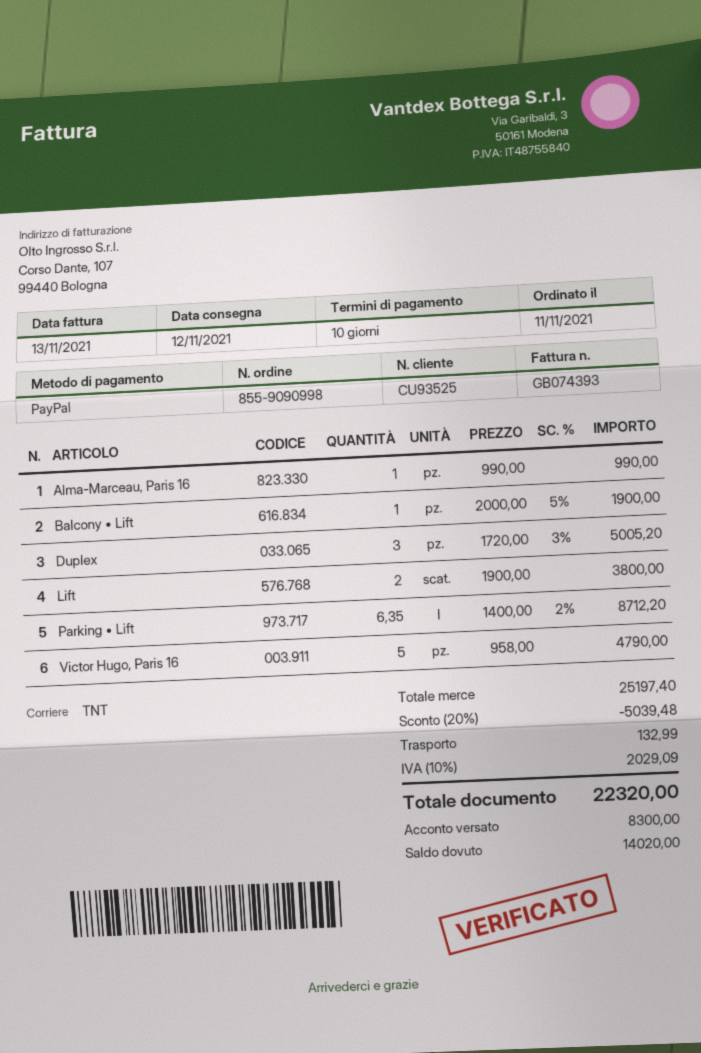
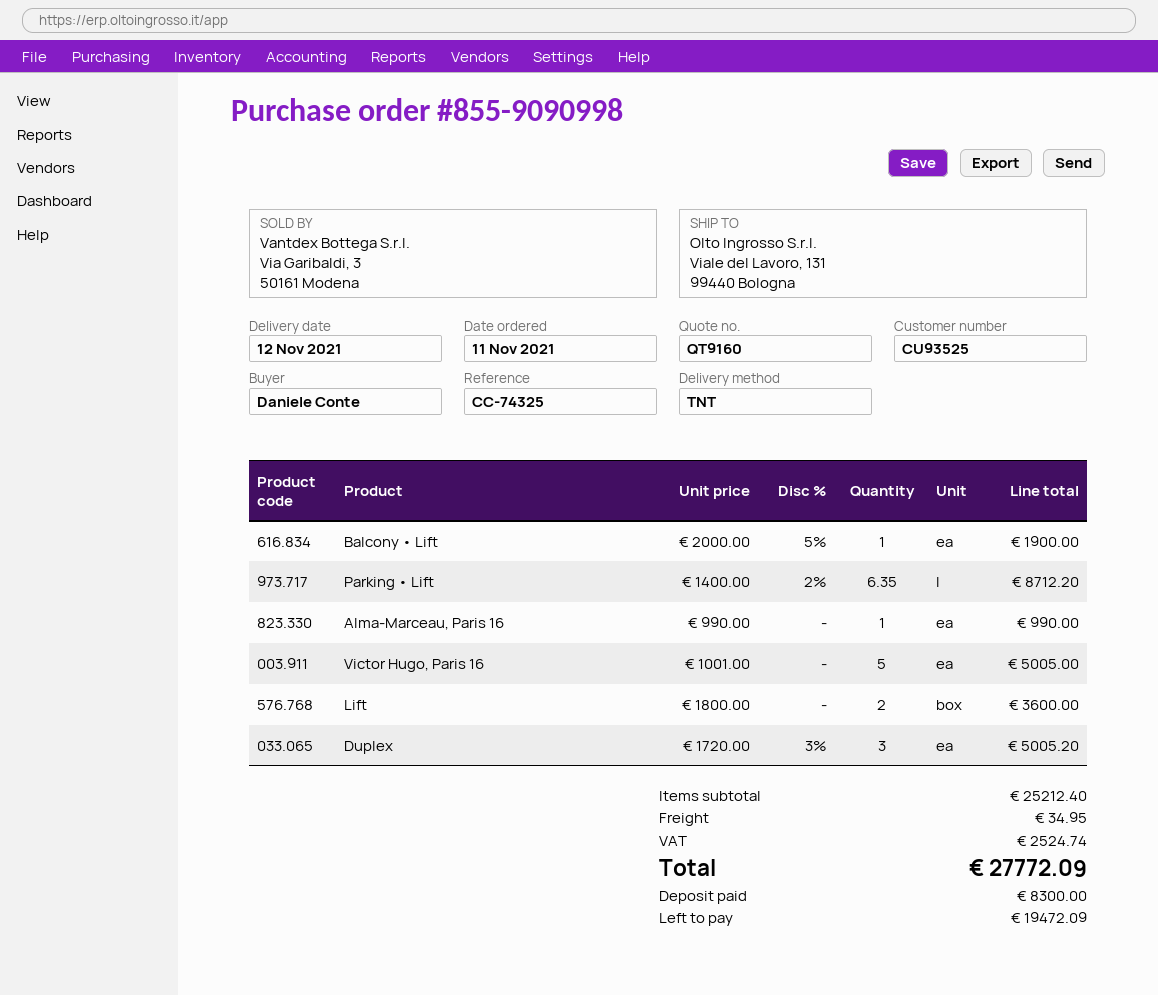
Lift: 2 x 1900.00 = 3800.00 -> 2 x 1800.00 = 3600.00
Victor Hugo, Paris 16: 5 x 958.00 = 4790.00 -> 5 x 1001.00 = 5005.00
subtotal: 25197.40 -> 25212.40
discount: 20% = 5039.48 -> none
shipping: 132.99 -> 34.95
tax: 2029.09 -> 2524.74
total: 22320.00 -> 27772.09
balance: 14020.00 -> 19472.09

